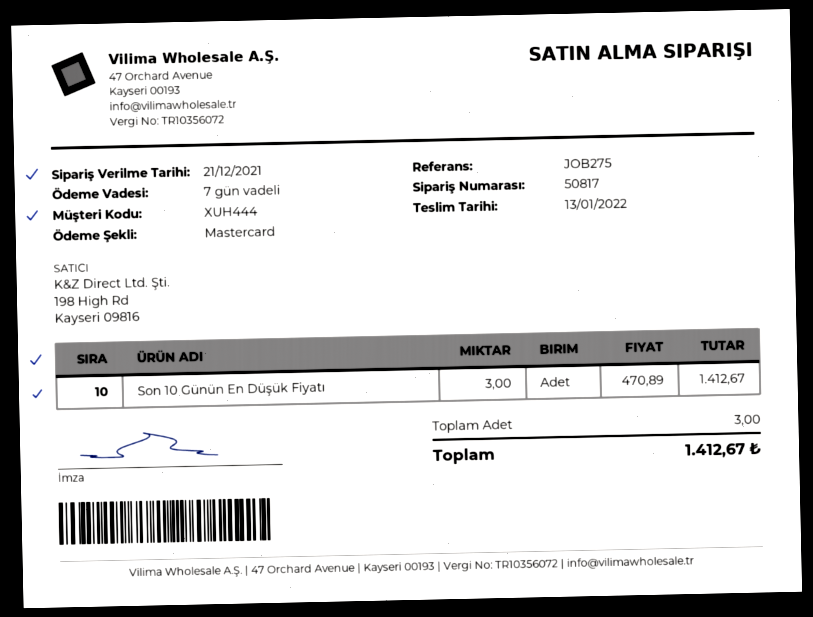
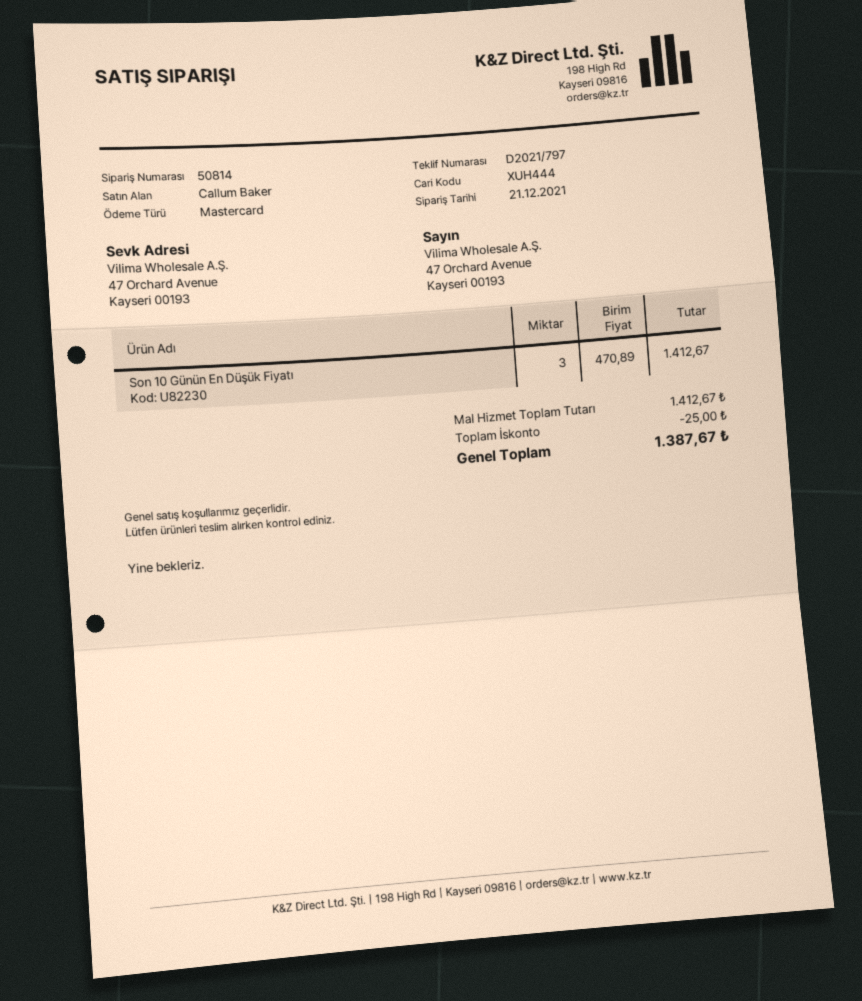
order number: 50817 -> 50814
discount: none -> 25.00
total: 1412.67 -> 1387.67

